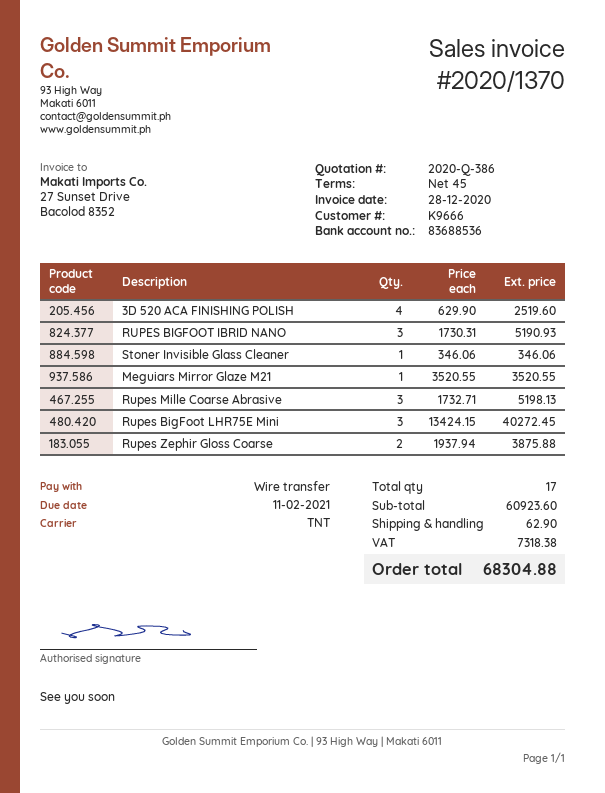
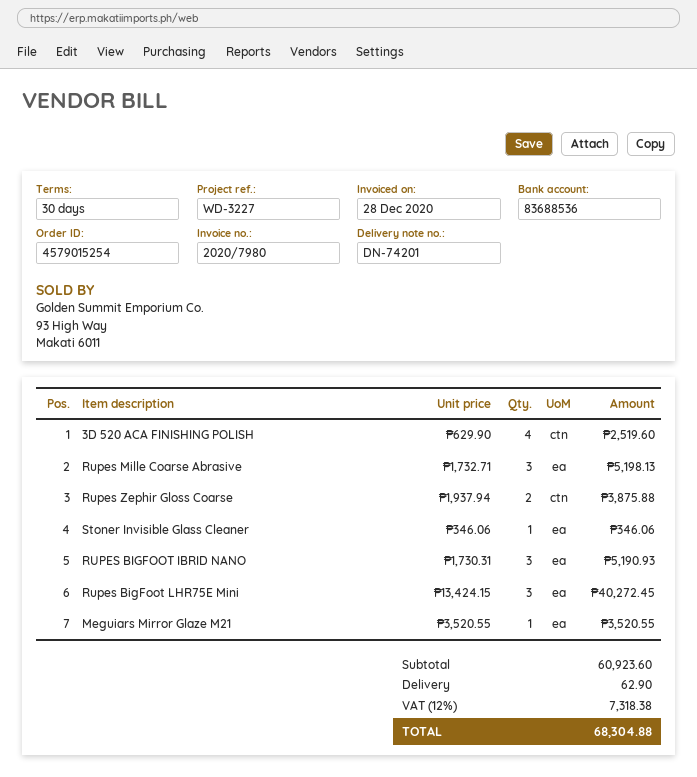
invoice number: 2020/1370 -> 2020/7980
payment terms: 45 days -> 30 days

